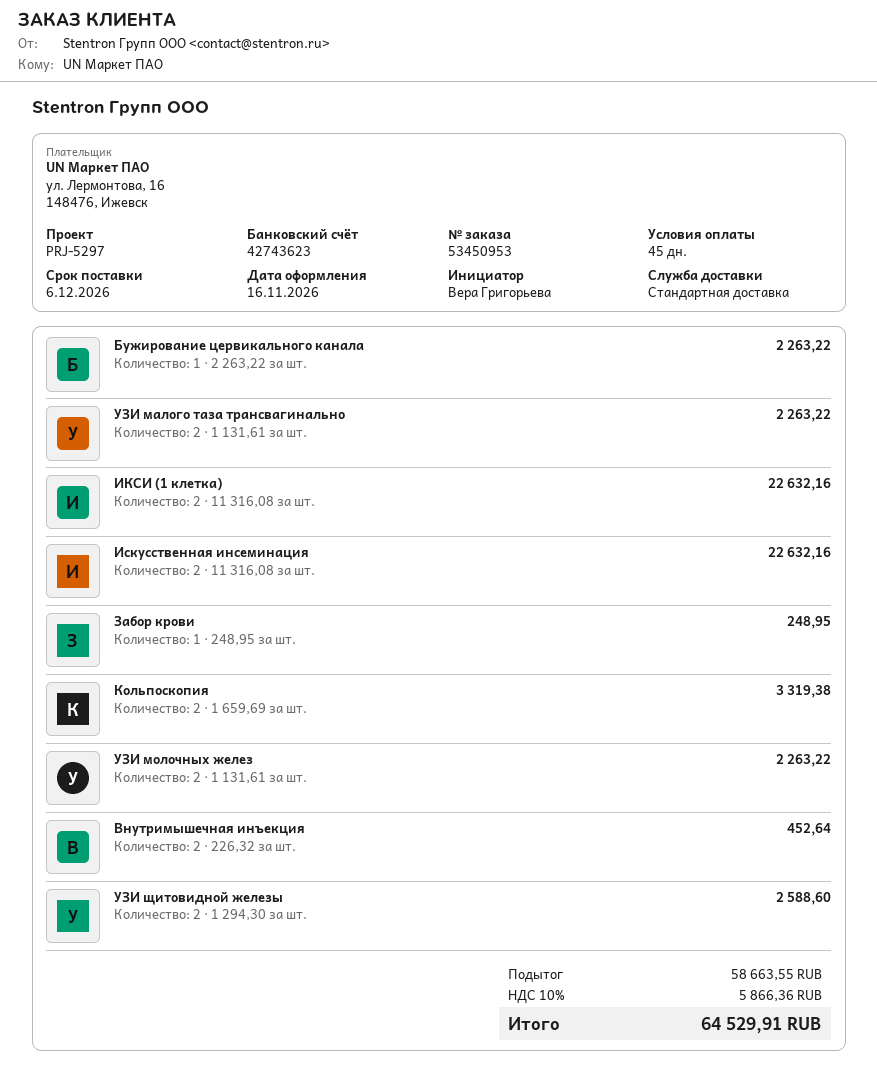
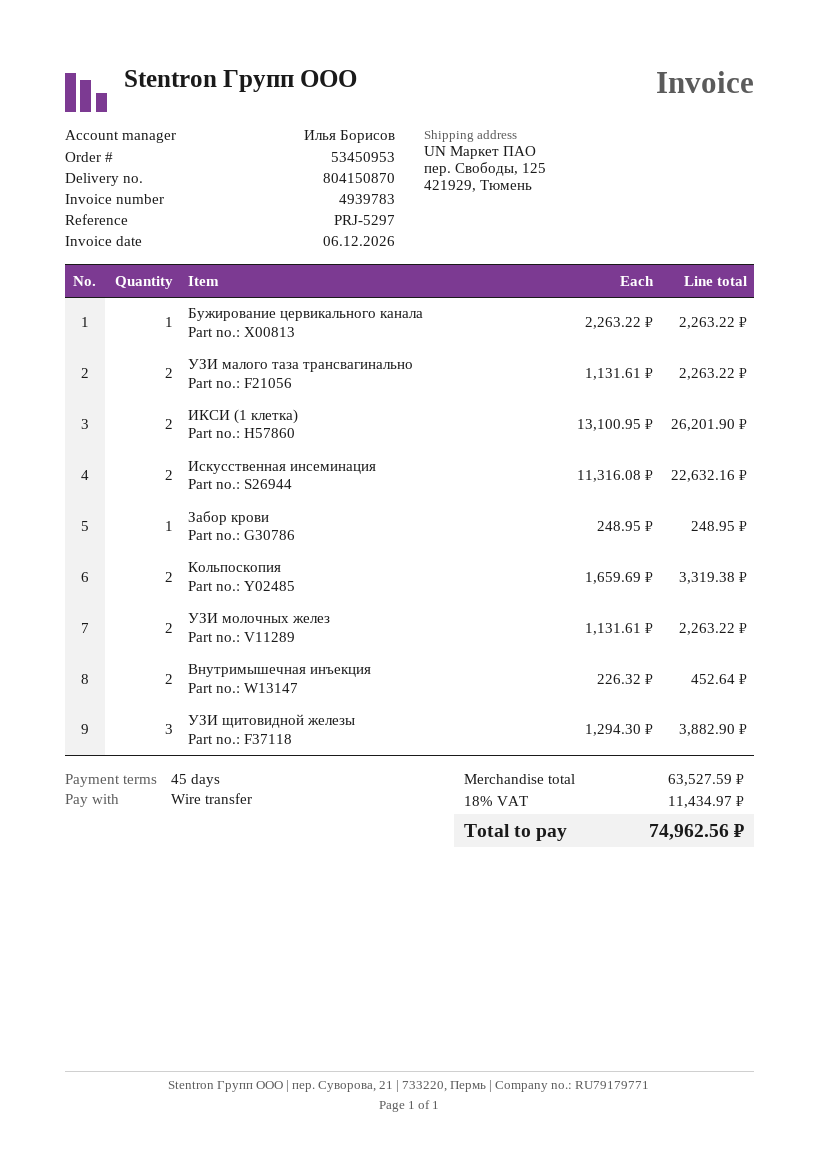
ИКСИ (1 клетка): 2 x 11316.08 = 22632.16 -> 2 x 13100.95 = 26201.90
УЗИ щитовидной железы: 2 x 1294.30 = 2588.60 -> 3 x 1294.30 = 3882.90
subtotal: 58663.55 -> 63527.59
tax: 10% = 5866.36 -> 18% = 11434.97
total: 64529.91 -> 74962.56

